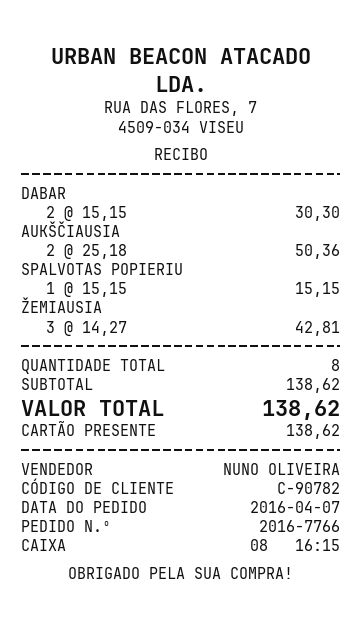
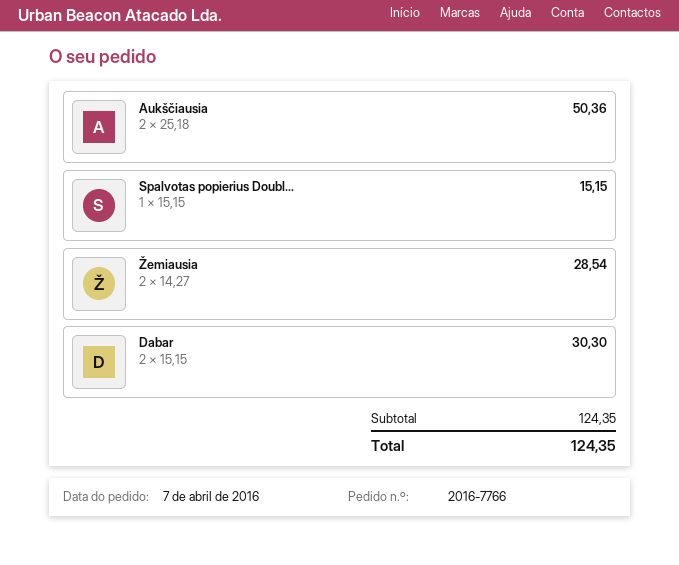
ŽEMIAUSIA: 3 x 14.27 = 42.81 -> 2 x 14.27 = 28.54
subtotal: 138.62 -> 124.35
total: 138.62 -> 124.35

